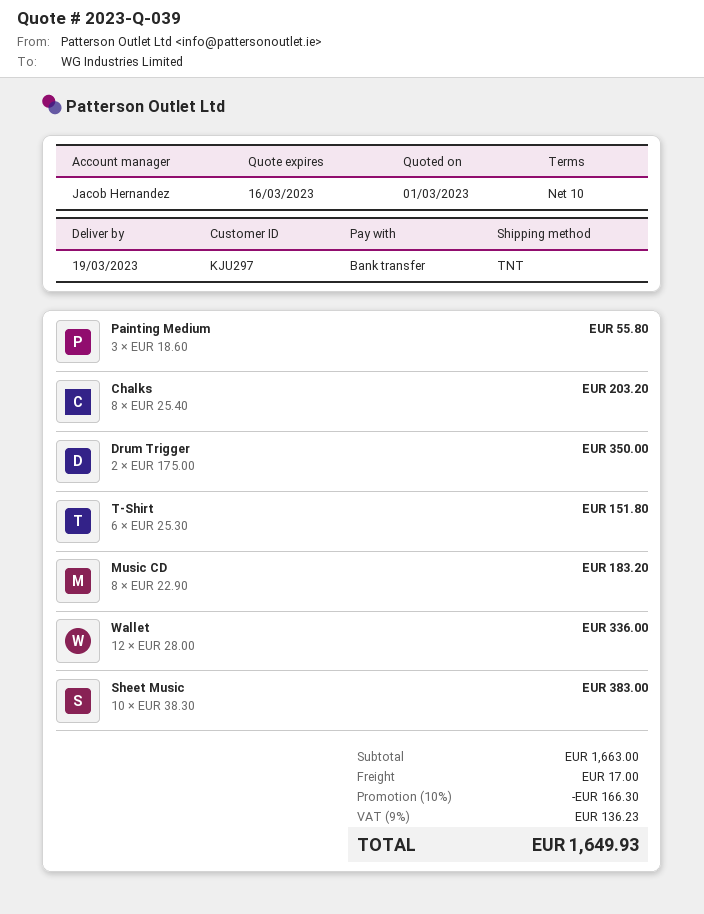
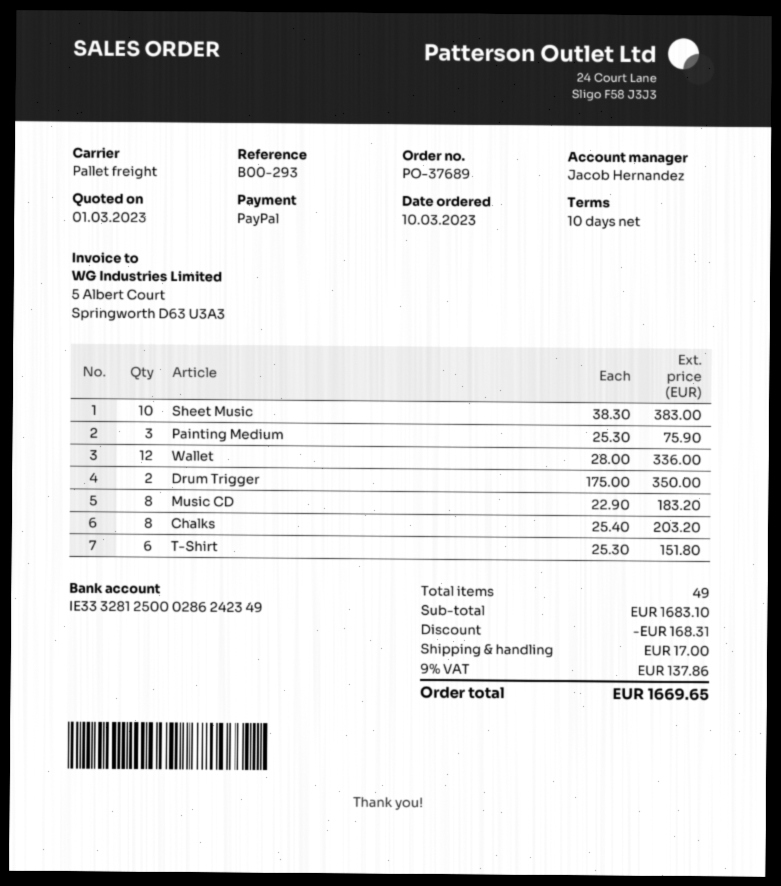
payment method: bank transfer -> PayPal
shipping method: TNT -> pallet freight
Painting Medium: 3 x 18.60 = 55.80 -> 3 x 25.30 = 75.90
subtotal: 1663.00 -> 1683.10
discount: 166.30 -> 168.31
tax: 9% = 136.23 -> 9% = 137.86
total: 1649.93 -> 1669.65

